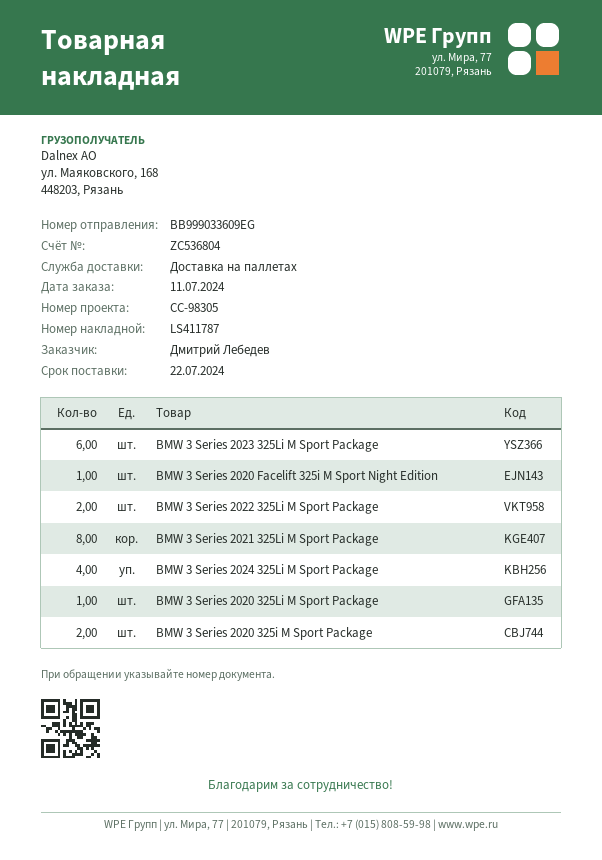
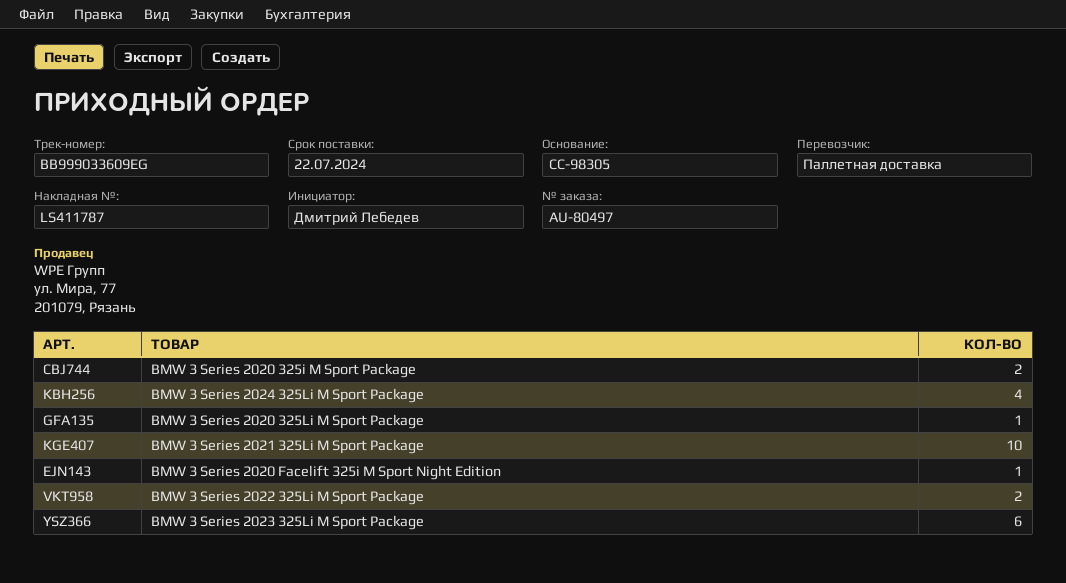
BMW 3 Series 2021 325Li M Sport Package: 8 -> 10

